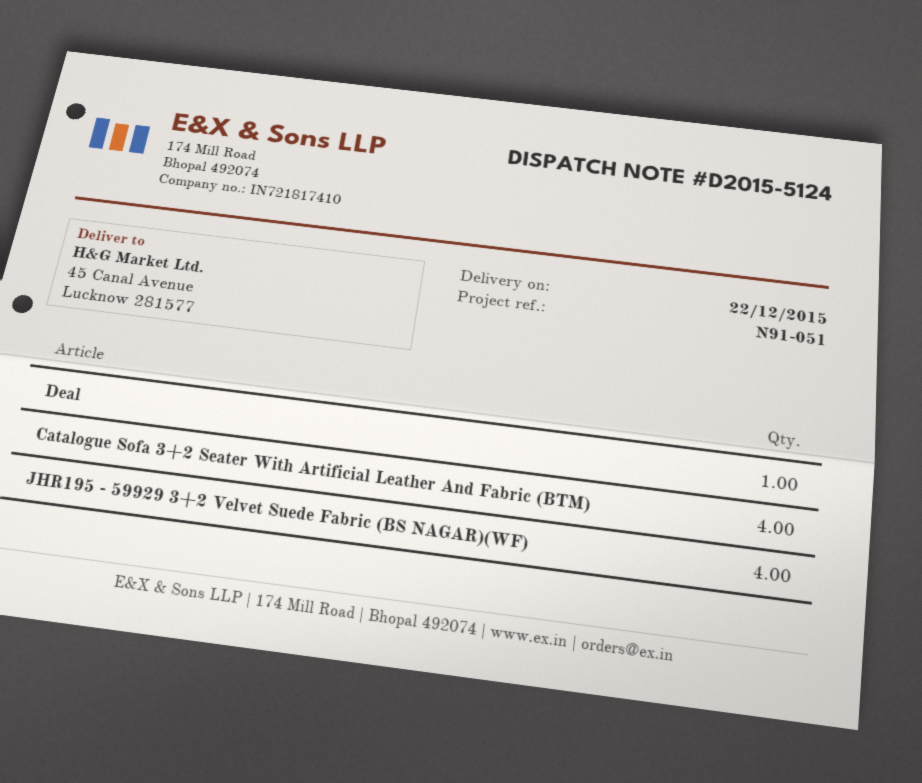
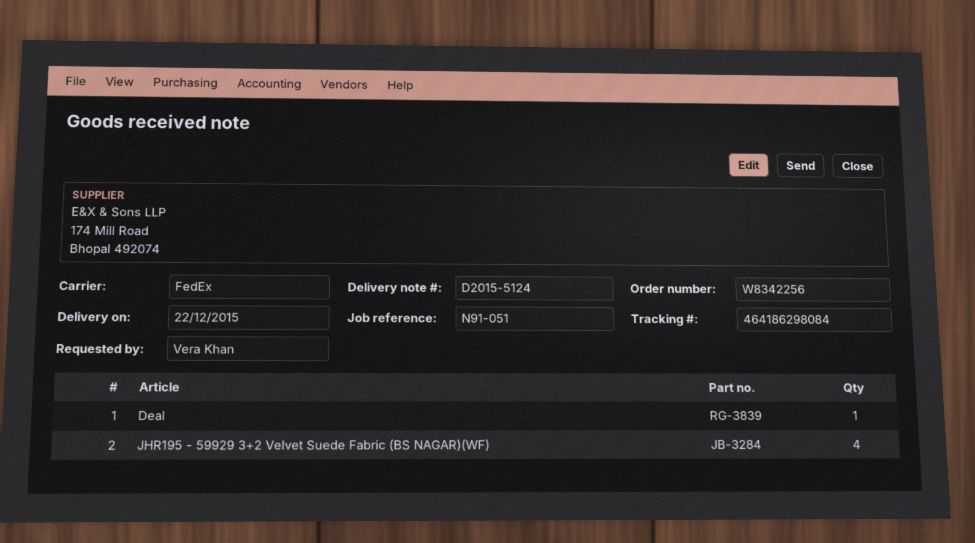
Catalogue Sofa 3+2 Seater With Artificial Leather And Fabric (BTM): 4 -> none

